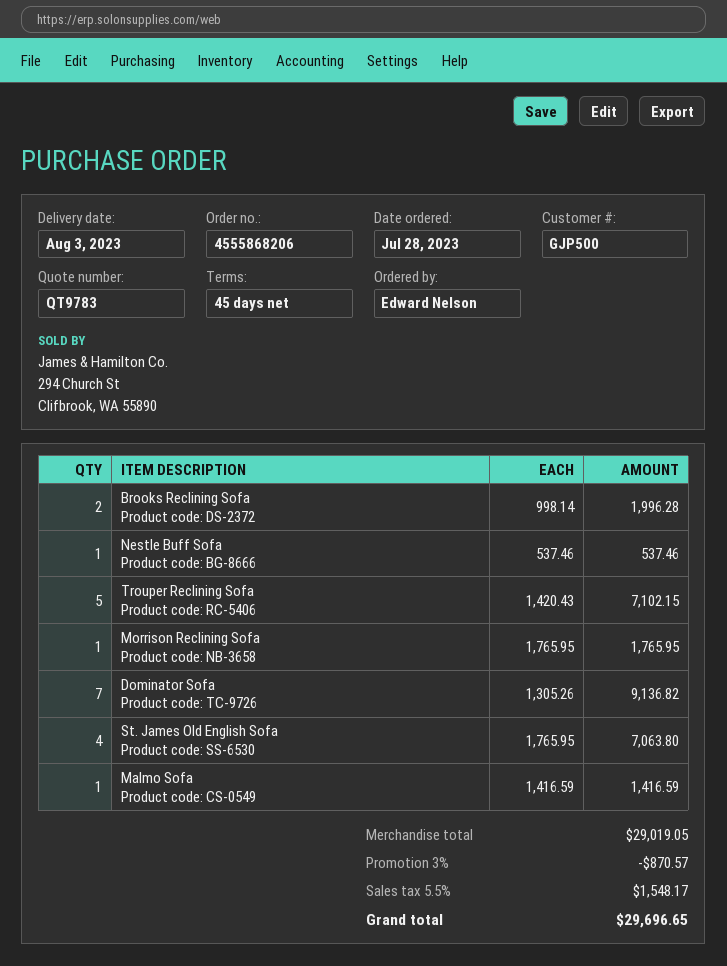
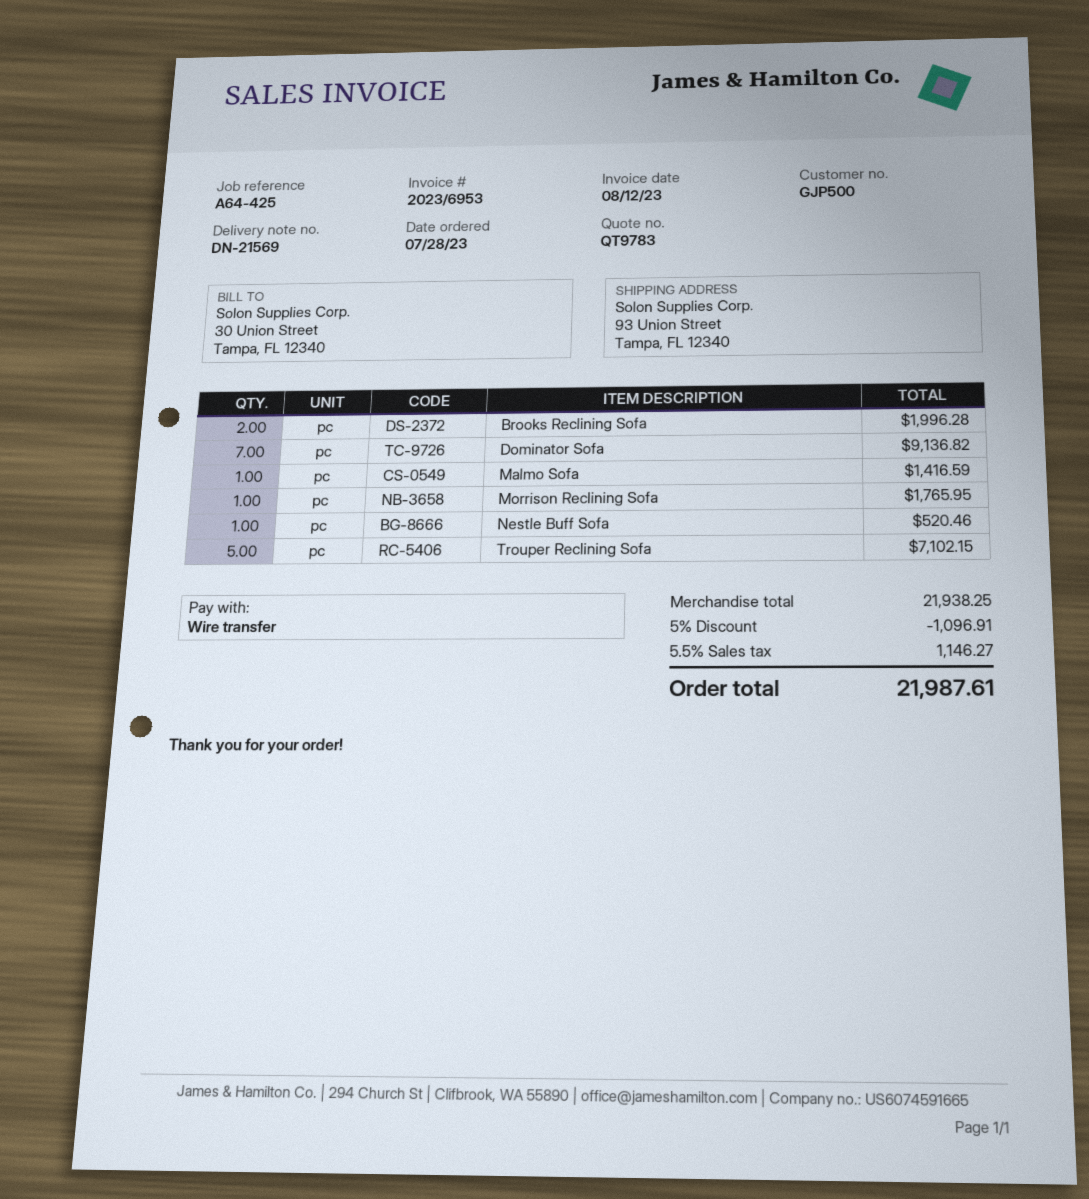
Nestle Buff Sofa: 1 for 537.46 -> 1 for 520.46
St. James Old English Sofa: 4 for 7063.80 -> none
subtotal: 29019.05 -> 21938.25
discount: 3% = 870.57 -> 5% = 1096.91
tax: 5.5% = 1548.17 -> 5.5% = 1146.27
total: 29696.65 -> 21987.61

